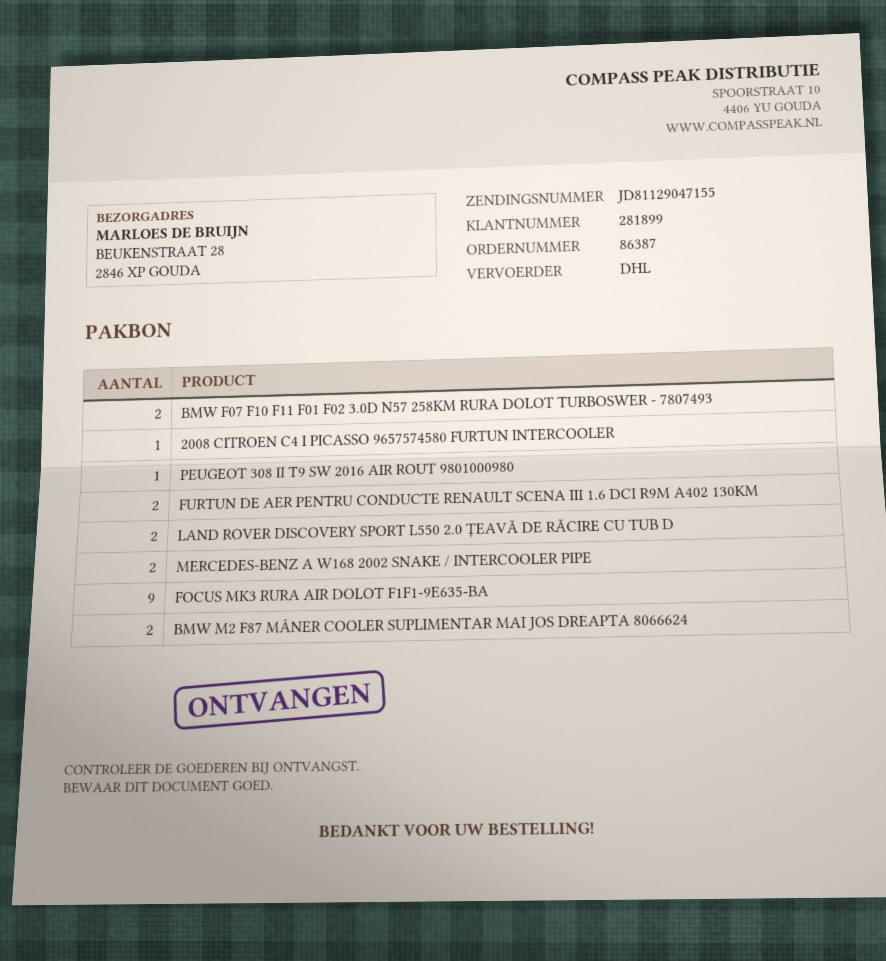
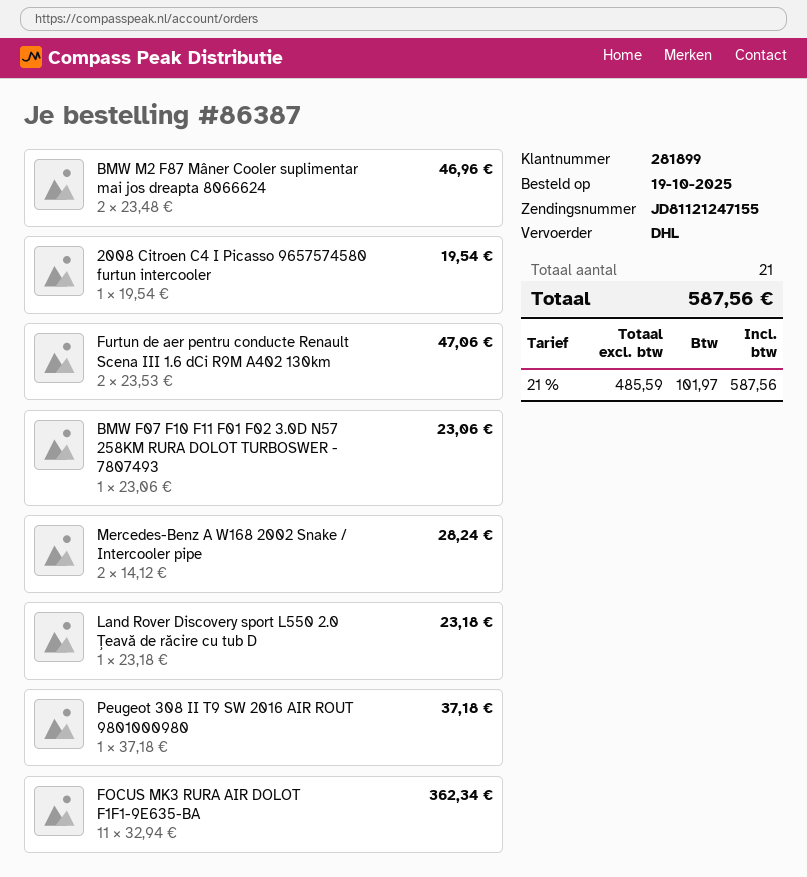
tracking number: JD81129047155 -> JD81121247155
BMW F07 F10 F11 F01 F02 3.0D N57 258KM RURA DOLOT TURBOSWER - 7807493: 2 -> 1
LAND ROVER DISCOVERY SPORT L550 2.0 ȚEAVĂ DE RĂCIRE CU TUB D: 2 -> 1
FOCUS MK3 RURA AIR DOLOT F1F1-9E635-BA: 9 -> 11

